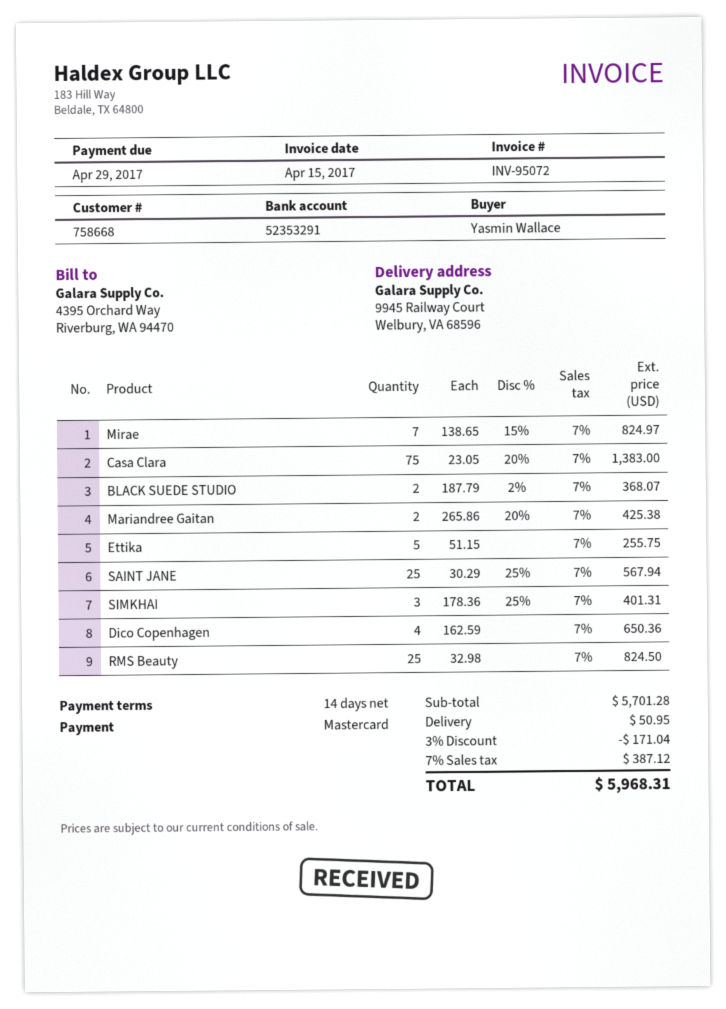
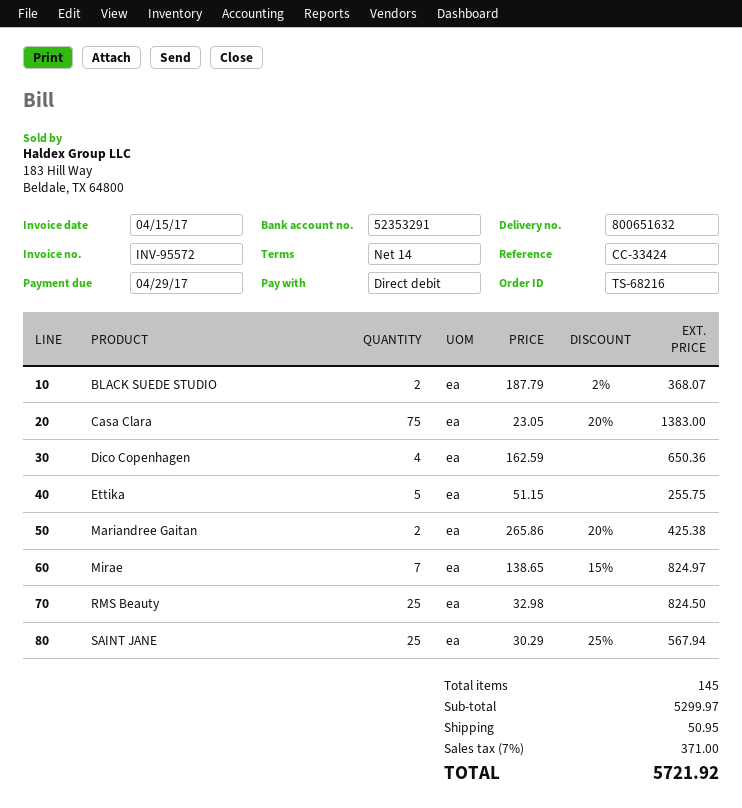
invoice number: INV-95072 -> INV-95572
payment method: Mastercard -> direct debit
SIMKHAI: 3 x 178.36 - 25% = 401.31 -> none
subtotal: 5701.28 -> 5299.97
discount: 3% = 171.04 -> none
tax: 7% = 387.12 -> 7% = 371.00
total: 5968.31 -> 5721.92

